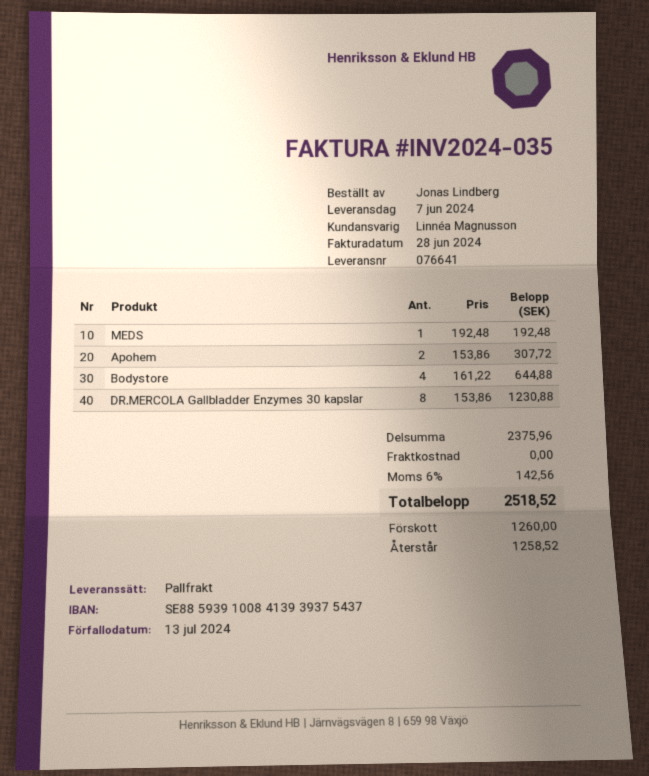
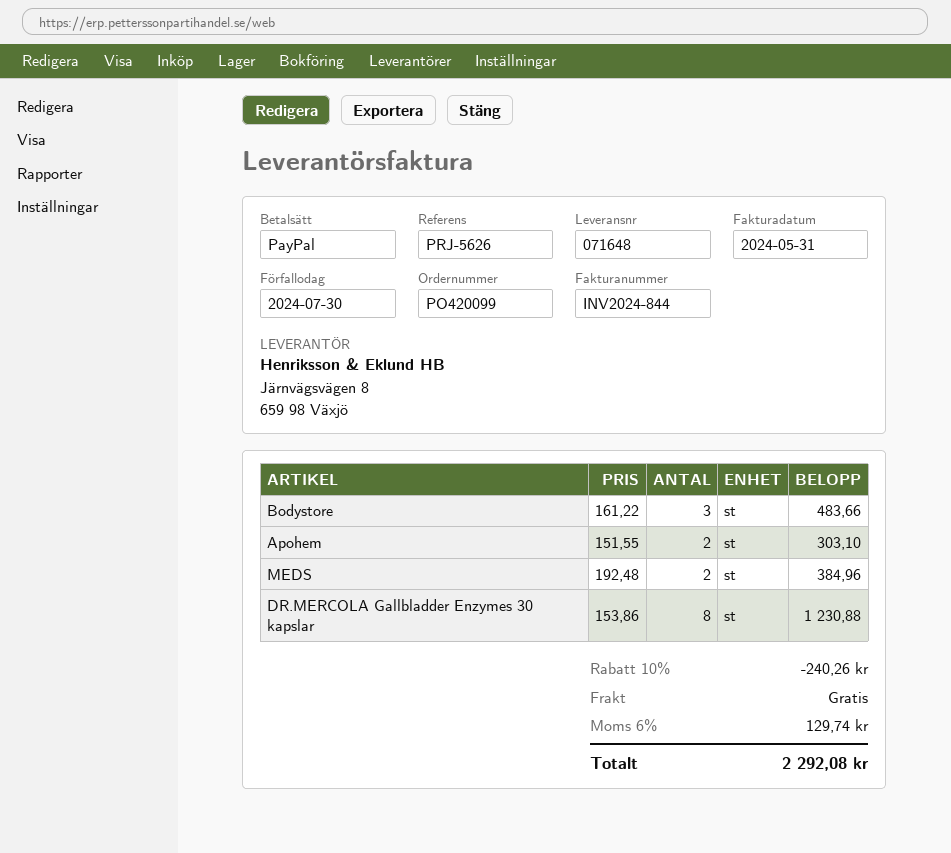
delivery note number: 076641 -> 071648
invoice number: INV2024-035 -> INV2024-844
invoice date: 2024-06-28 -> 2024-05-31
due date: 2024-07-13 -> 2024-07-30
MEDS: 1 x 192.48 = 192.48 -> 2 x 192.48 = 384.96
Apohem: 2 x 153.86 = 307.72 -> 2 x 151.55 = 303.10
Bodystore: 4 x 161.22 = 644.88 -> 3 x 161.22 = 483.66
discount: none -> 10% = 240.26
tax: 6% = 142.56 -> 6% = 129.74
total: 2518.52 -> 2292.08

